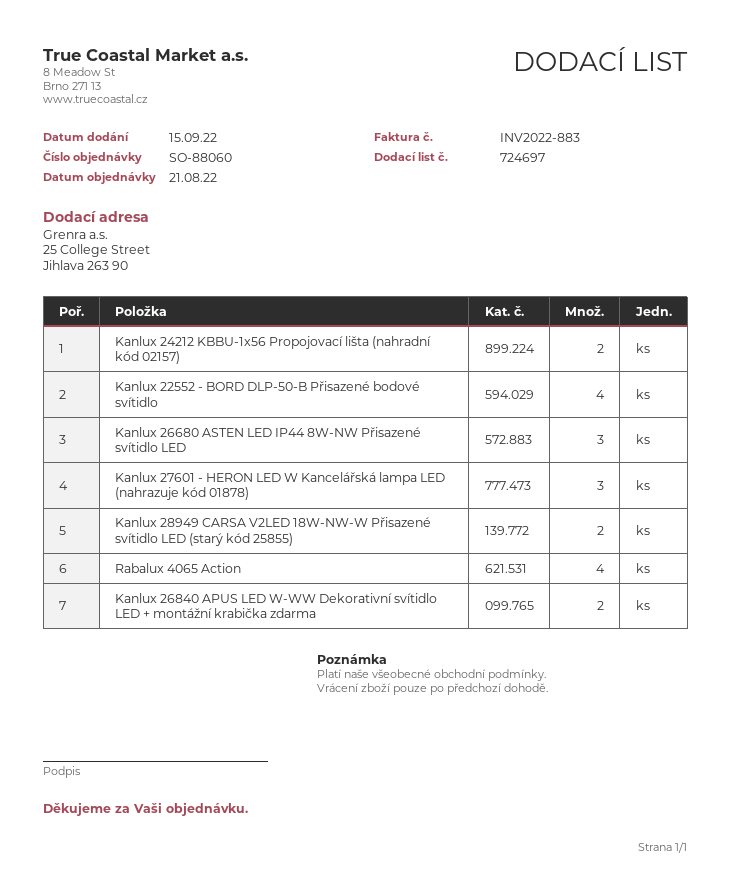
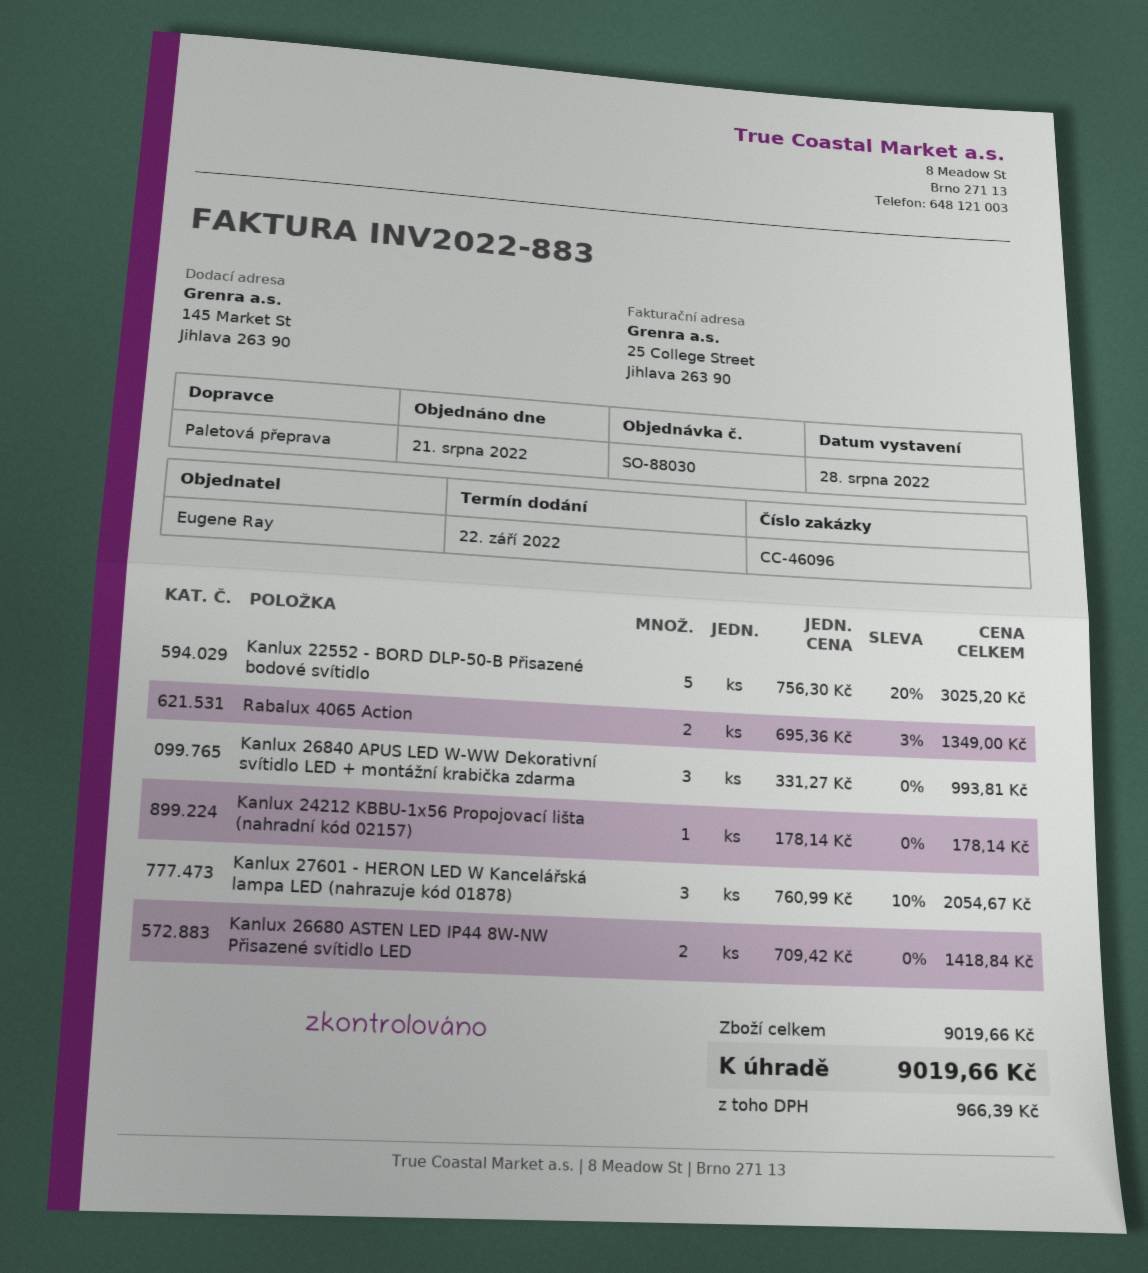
order number: SO-88060 -> SO-88030
delivery date: 2022-09-15 -> 2022-09-22
ship to: 25 College Street, Jihlava 263 90 -> 145 Market St, Jihlava 263 90
Kanlux 24212 KBBU-1x56 Propojovací lišta (nahradní kód 02157): 2 -> 1
Kanlux 22552 - BORD DLP-50-B Přisazené bodové svítidlo: 4 -> 5
Kanlux 26680 ASTEN LED IP44 8W-NW Přisazené svítidlo LED: 3 -> 2
Kanlux 28949 CARSA V2LED 18W-NW-W Přisazené svítidlo LED (starý kód 25855): 2 -> none
Rabalux 4065 Action: 4 -> 2
Kanlux 26840 APUS LED W-WW Dekorativní svítidlo LED + montážní krabička zdarma: 2 -> 3

